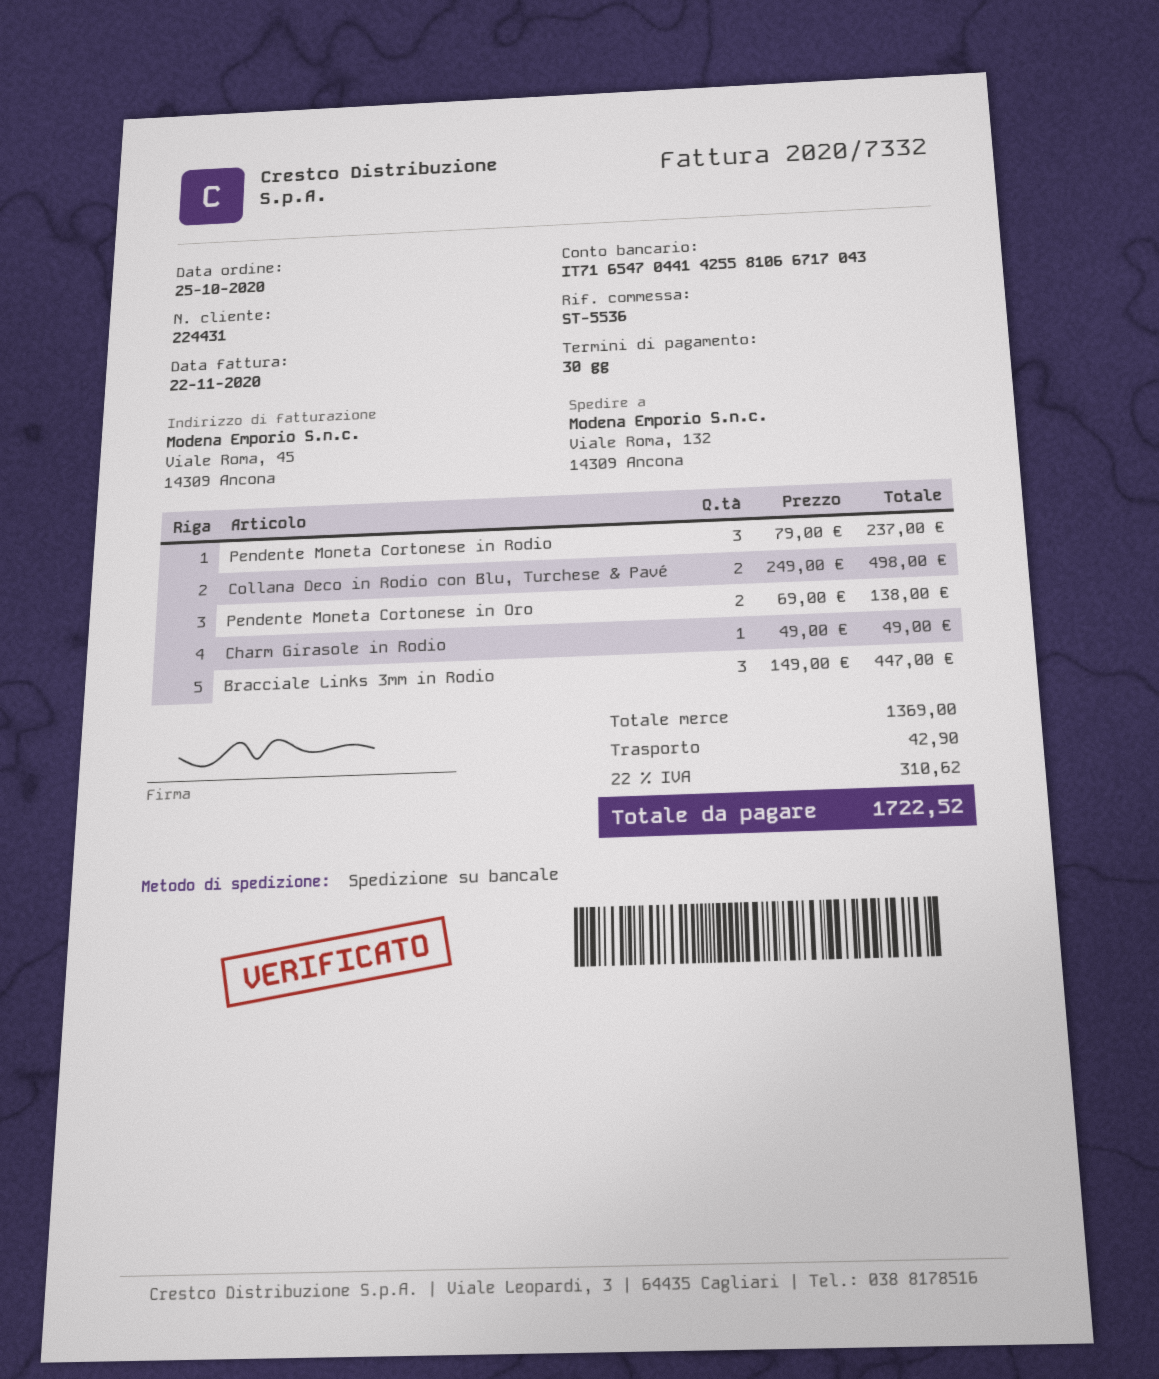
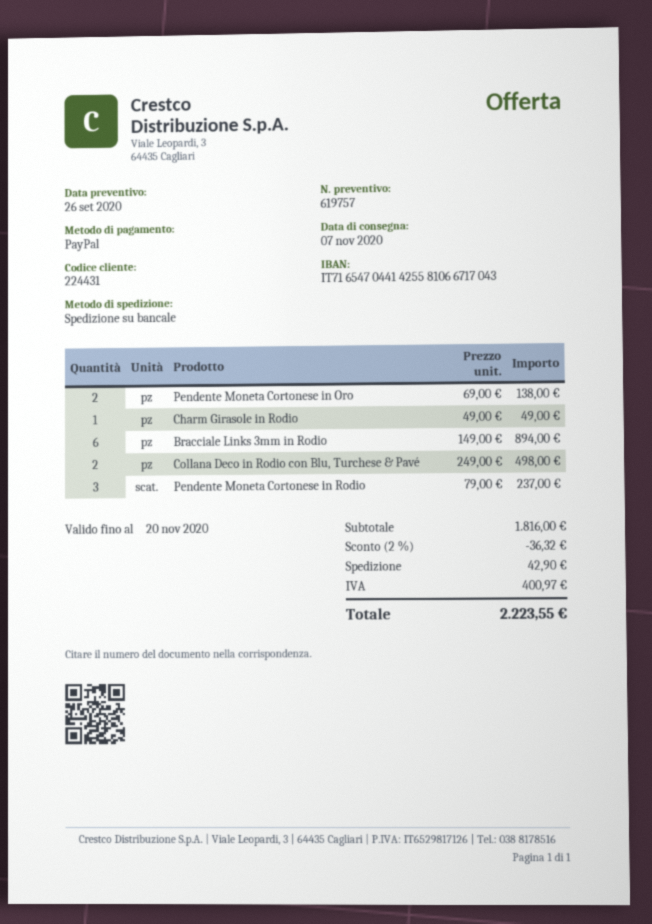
Bracciale Links 3mm in Rodio: 3 x 149.00 = 447.00 -> 6 x 149.00 = 894.00
subtotal: 1369.00 -> 1816.00
discount: none -> 2% = 36.32
tax: 310.62 -> 400.97
total: 1722.52 -> 2223.55

